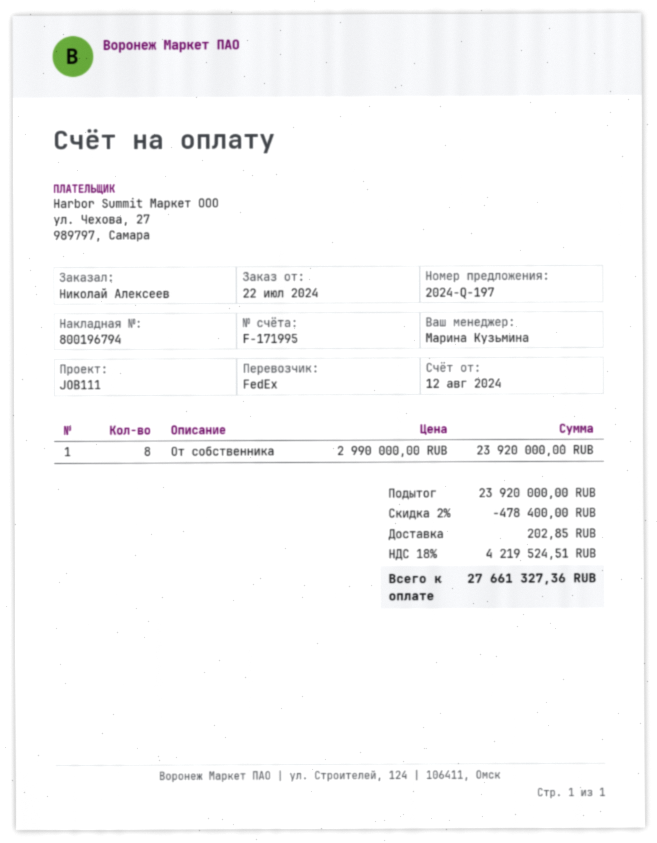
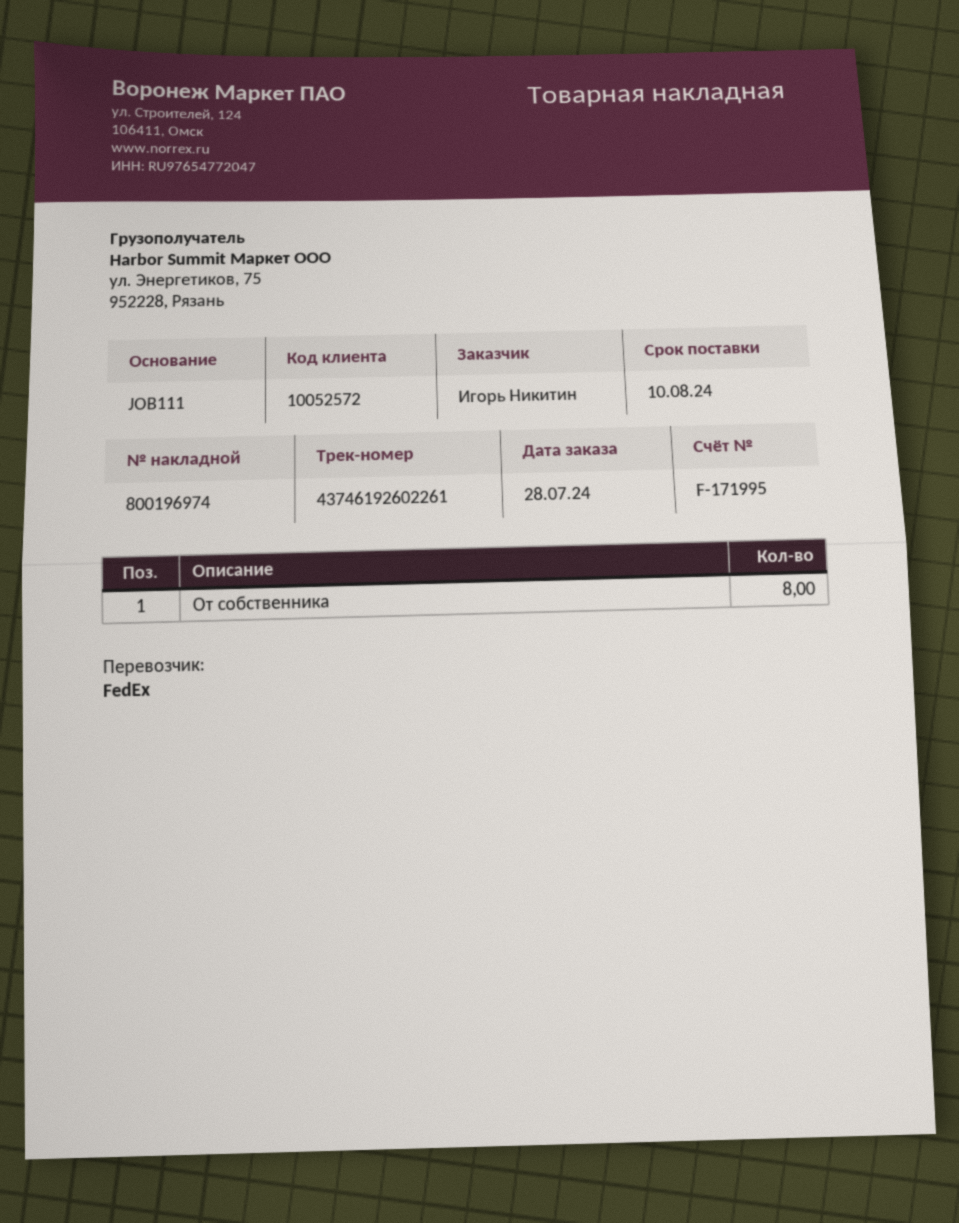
order date: 2024-07-22 -> 2024-07-28
delivery note number: 800196794 -> 800196974
ordered by: Николай Алексеев -> Игорь Никитин

